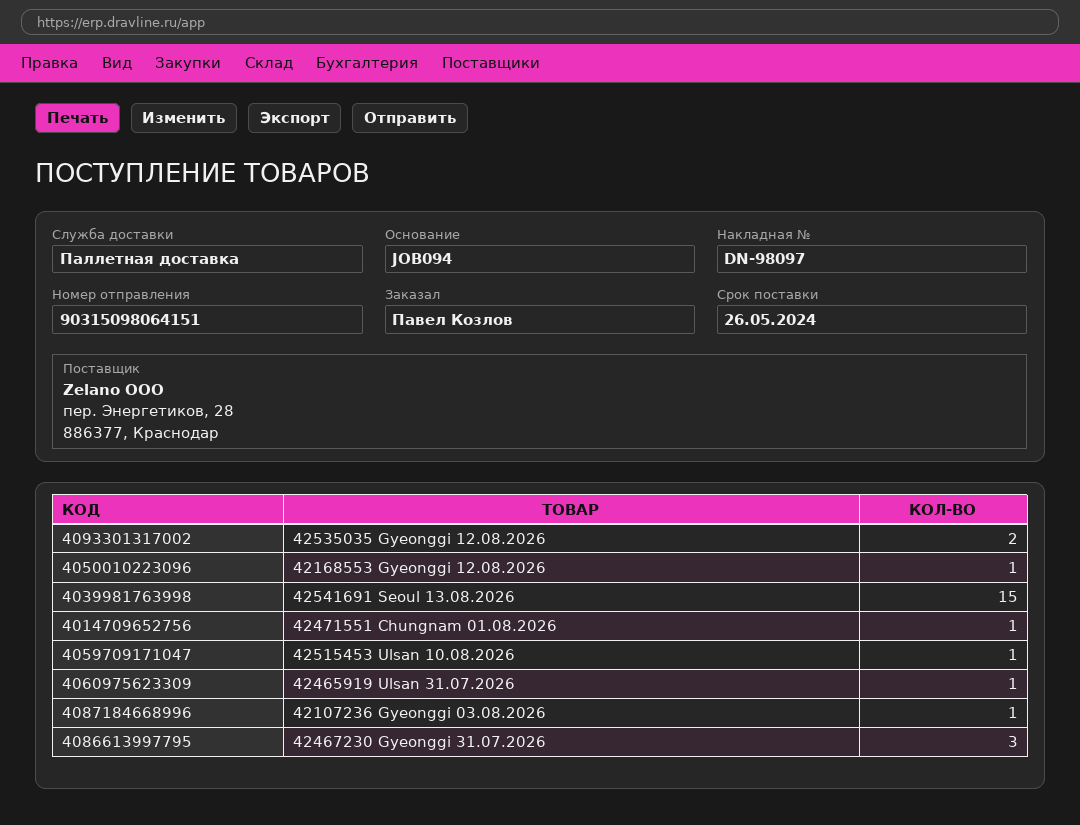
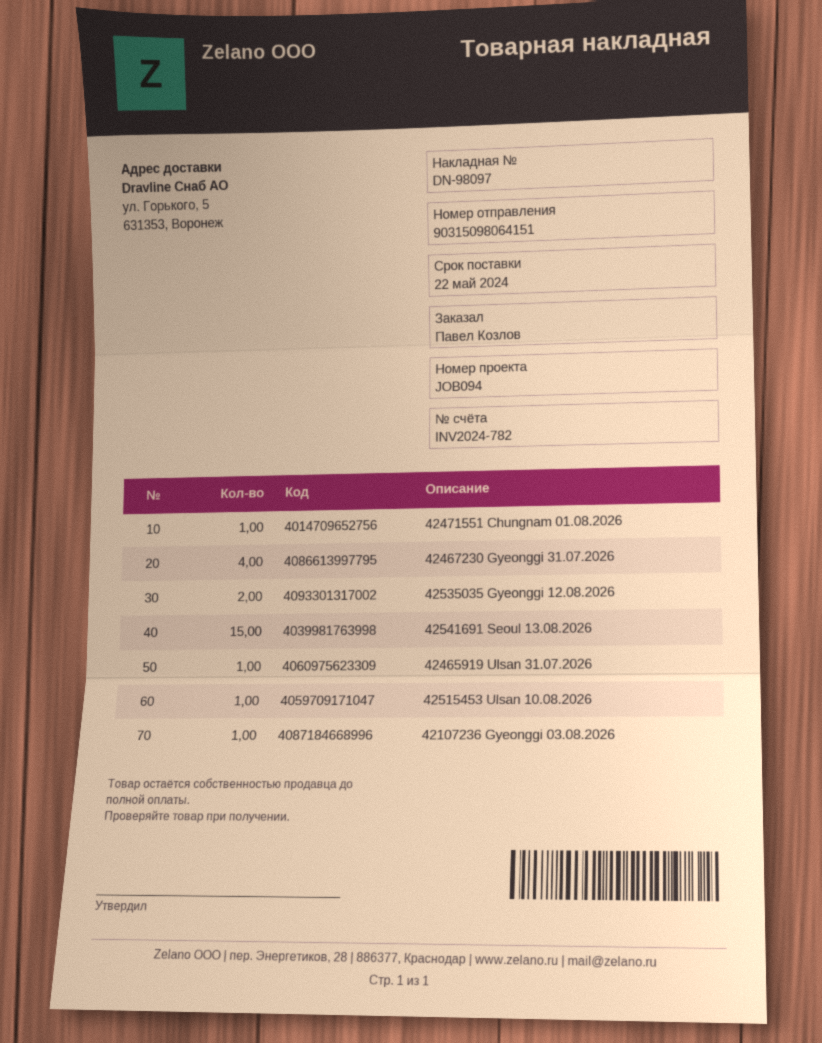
delivery date: 2024-05-26 -> 2024-05-22
42168553 Gyeonggi 12.08.2026: 1 -> none
42467230 Gyeonggi 31.07.2026: 3 -> 4

